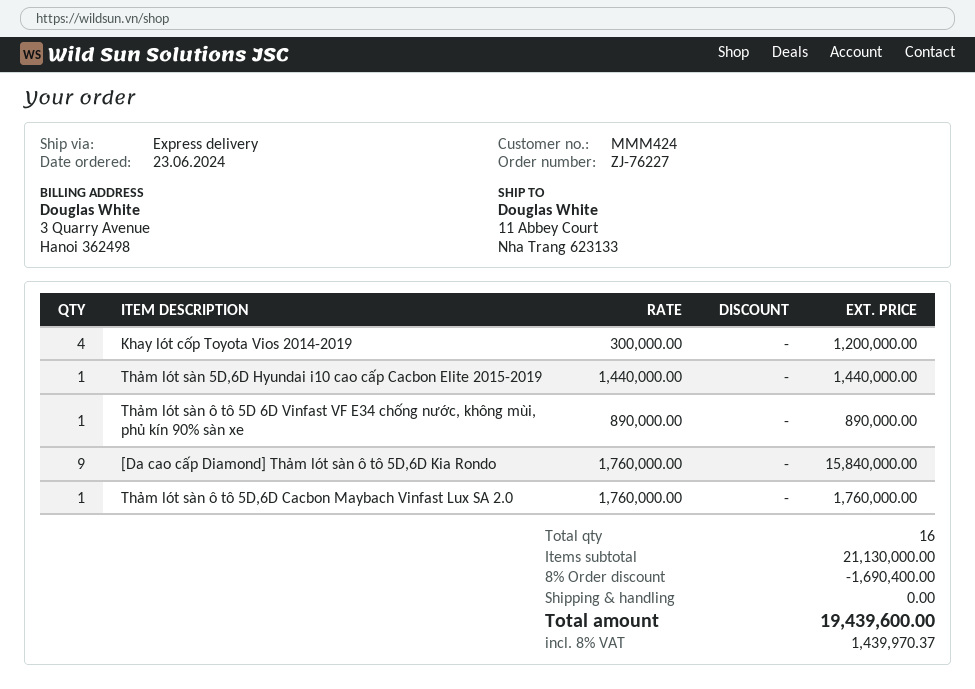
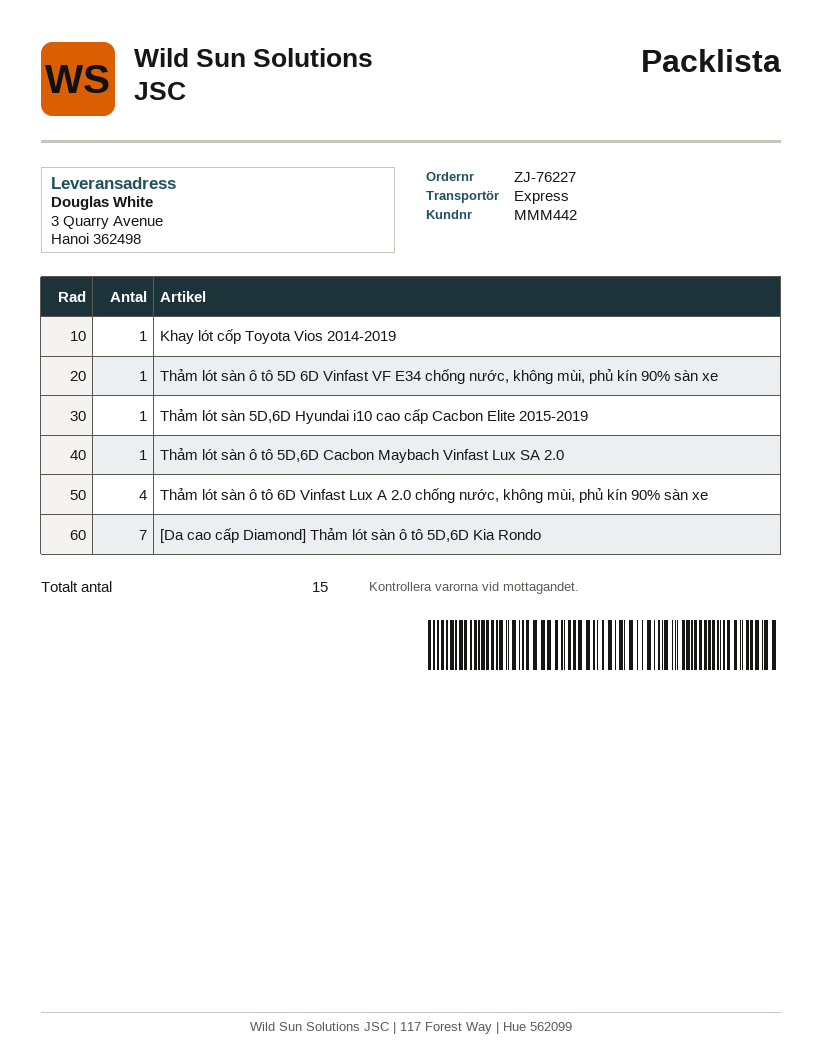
customer number: MMM424 -> MMM442
ship to: 11 Abbey Court, Nha Trang 623133 -> 3 Quarry Avenue, Hanoi 362498
Khay lót cốp Toyota Vios 2014-2019: 4 -> 1
[Da cao cấp Diamond] Thảm lót sàn ô tô 5D,6D Kia Rondo: 9 -> 7
Thảm lót sàn ô tô 6D Vinfast Lux A 2.0 chống nước, không mùi, phủ kín 90% sàn xe: none -> 4
total quantity: 16 -> 15

